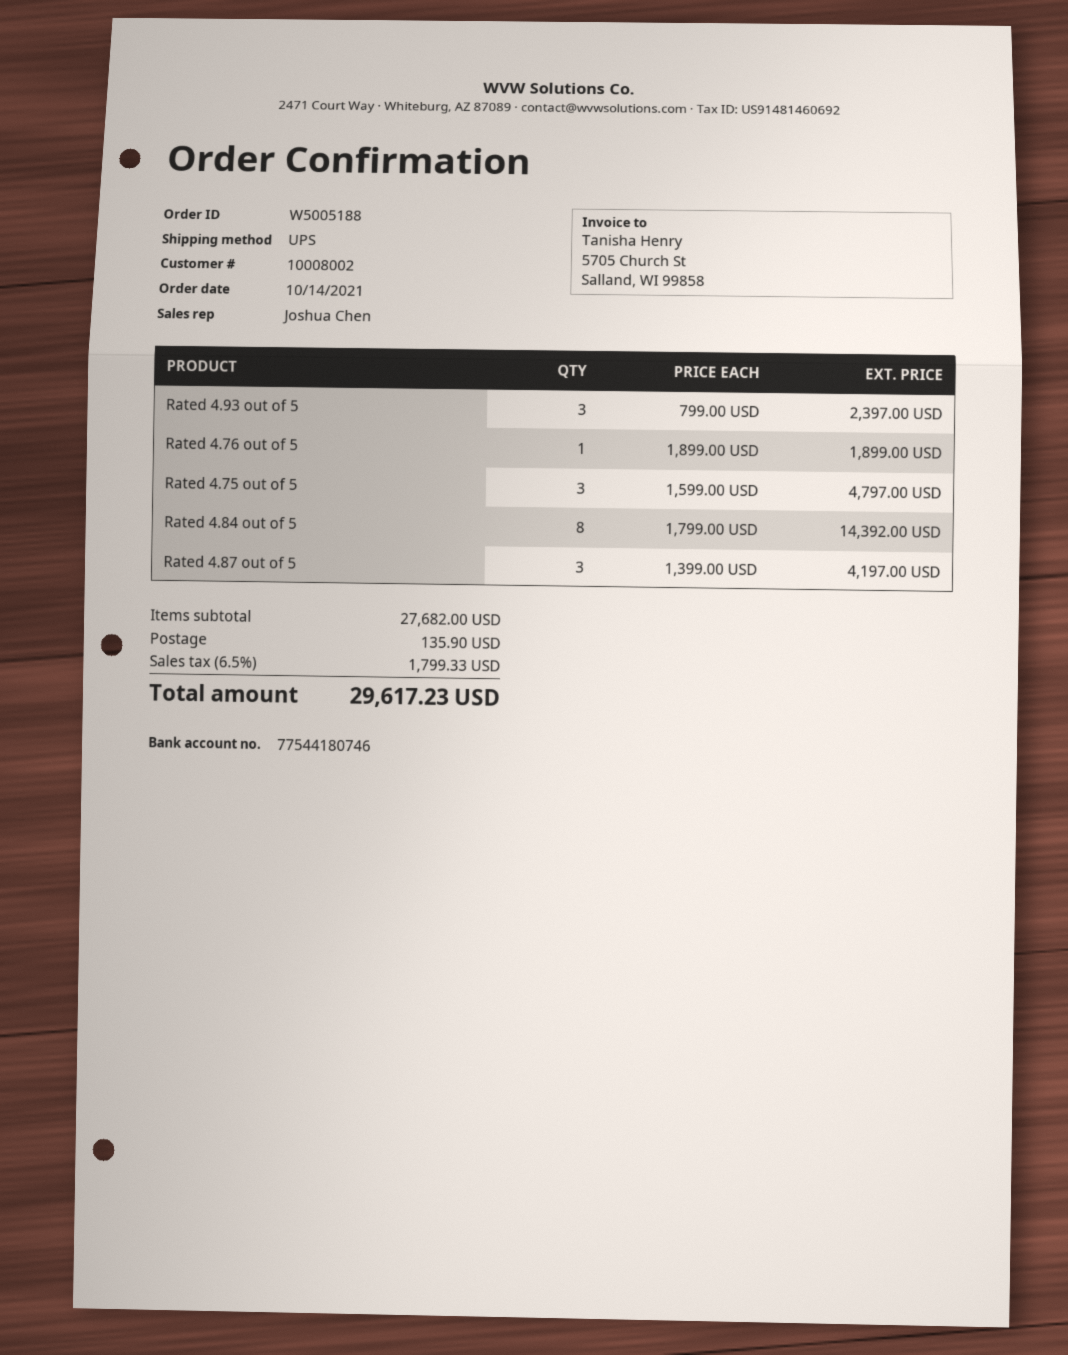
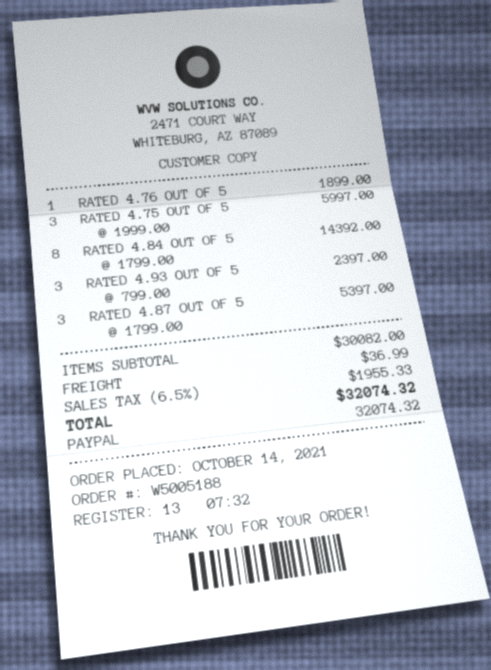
Rated 4.75 out of 5: 3 x 1599.00 = 4797.00 -> 3 x 1999.00 = 5997.00
Rated 4.87 out of 5: 3 x 1399.00 = 4197.00 -> 3 x 1799.00 = 5397.00
subtotal: 27682.00 -> 30082.00
shipping: 135.90 -> 36.99
tax: 6.5% = 1799.33 -> 6.5% = 1955.33
total: 29617.23 -> 32074.32

